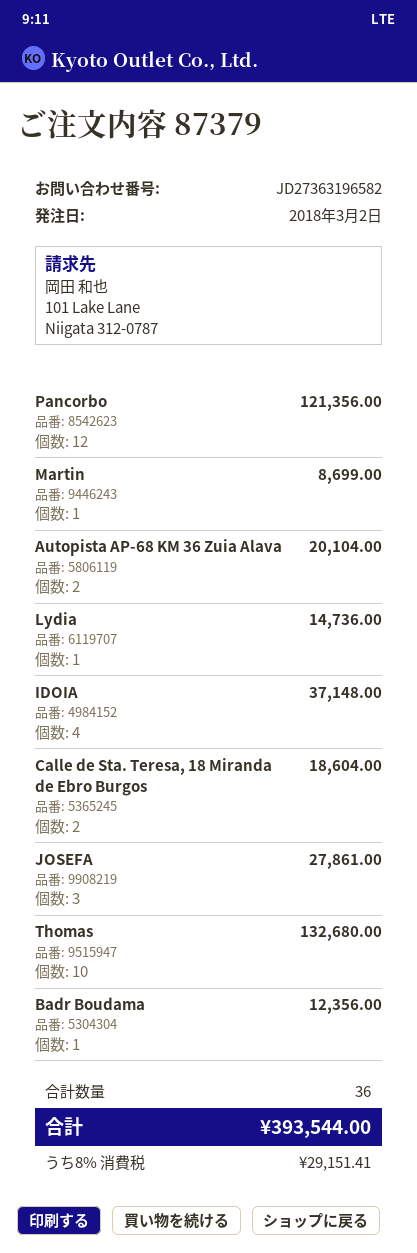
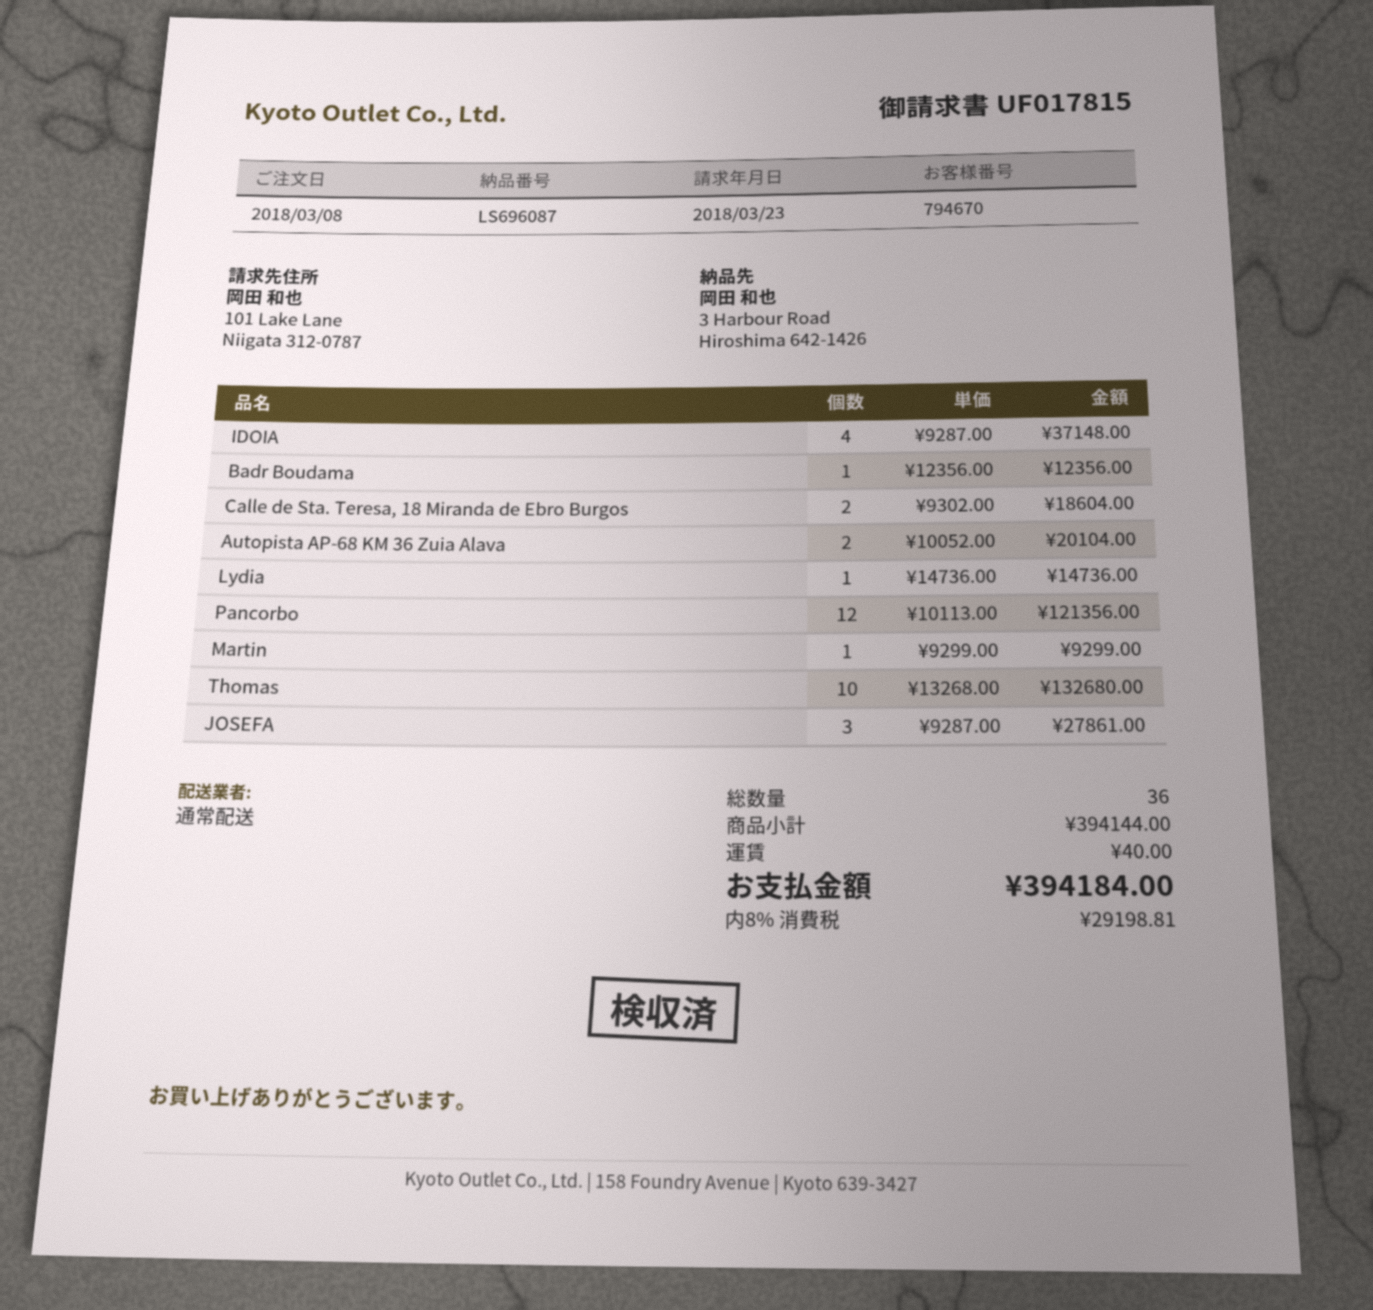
order date: 2018-03-02 -> 2018-03-08
Martin: 1 for 8699.00 -> 1 for 9299.00
shipping: none -> 40.00
tax: 8% = 29151.41 -> 8% = 29198.81
total: 393544.00 -> 394184.00

